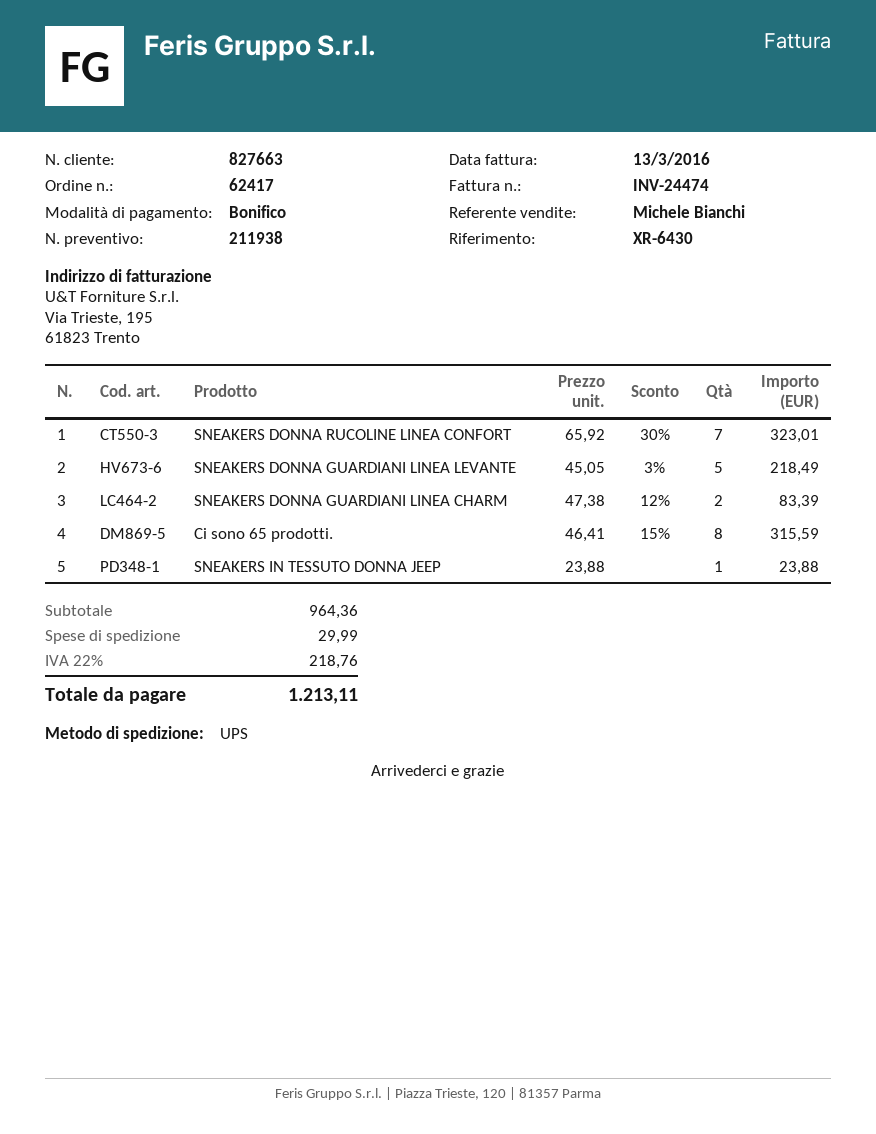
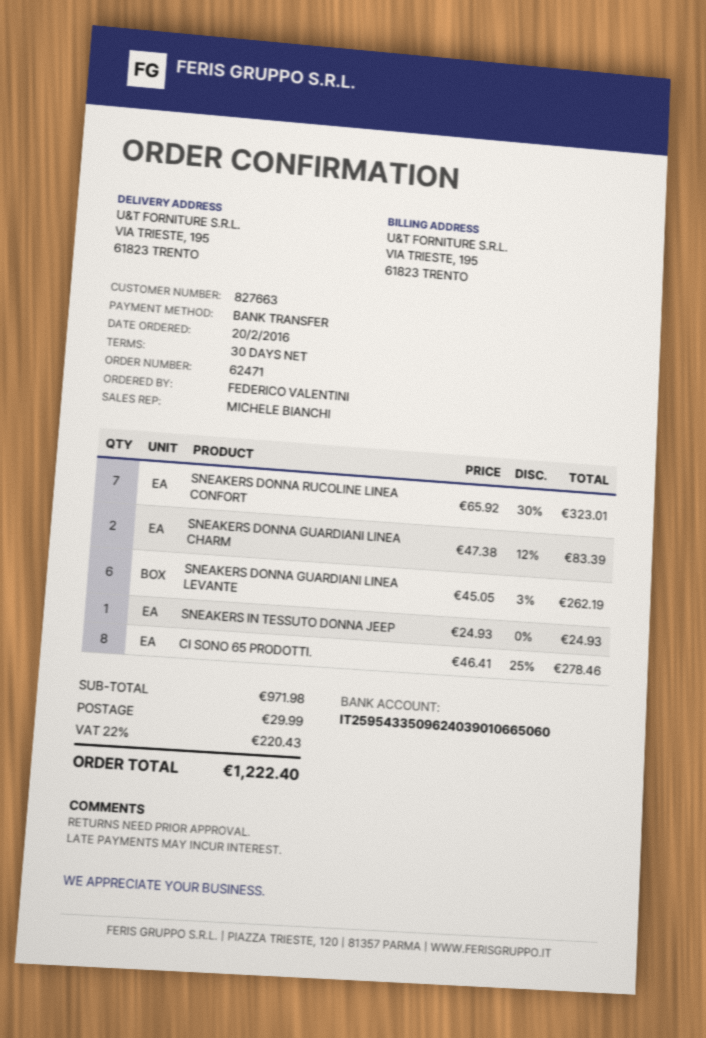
order number: 62417 -> 62471
SNEAKERS DONNA GUARDIANI LINEA LEVANTE: 5 x 45.05 - 3% = 218.49 -> 6 x 45.05 - 3% = 262.19
Ci sono 65 prodotti.: 8 x 46.41 - 15% = 315.59 -> 8 x 46.41 - 25% = 278.46
SNEAKERS IN TESSUTO DONNA JEEP: 1 x 23.88 = 23.88 -> 1 x 24.93 = 24.93
subtotal: 964.36 -> 971.98
tax: 22% = 218.76 -> 22% = 220.43
total: 1213.11 -> 1222.40

